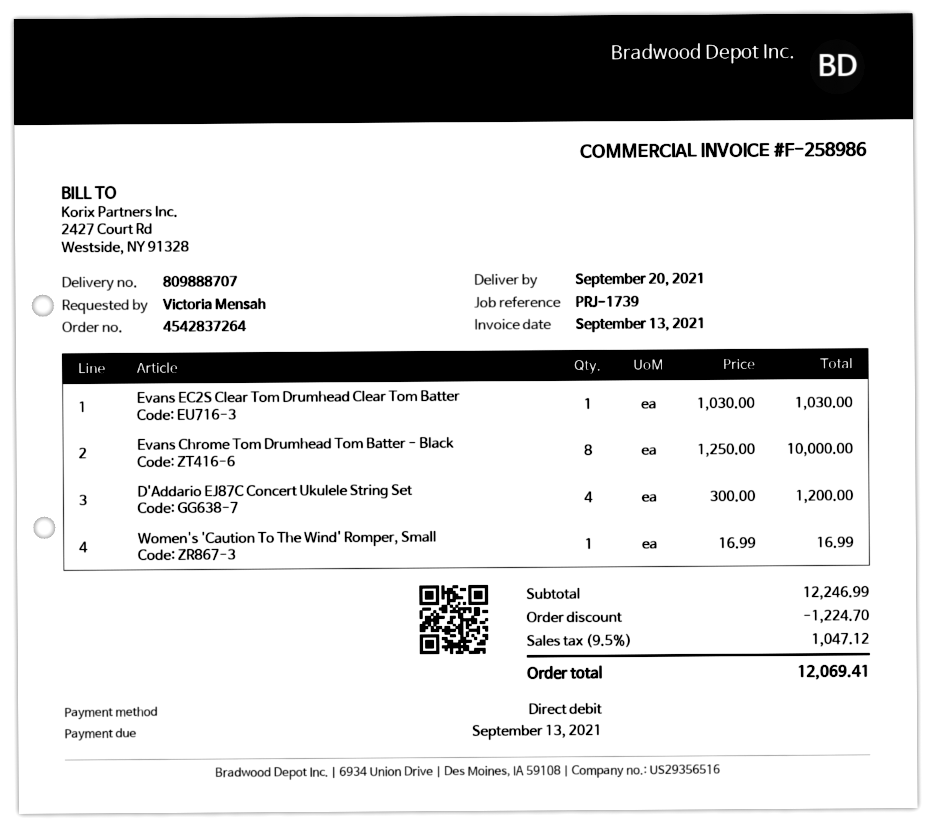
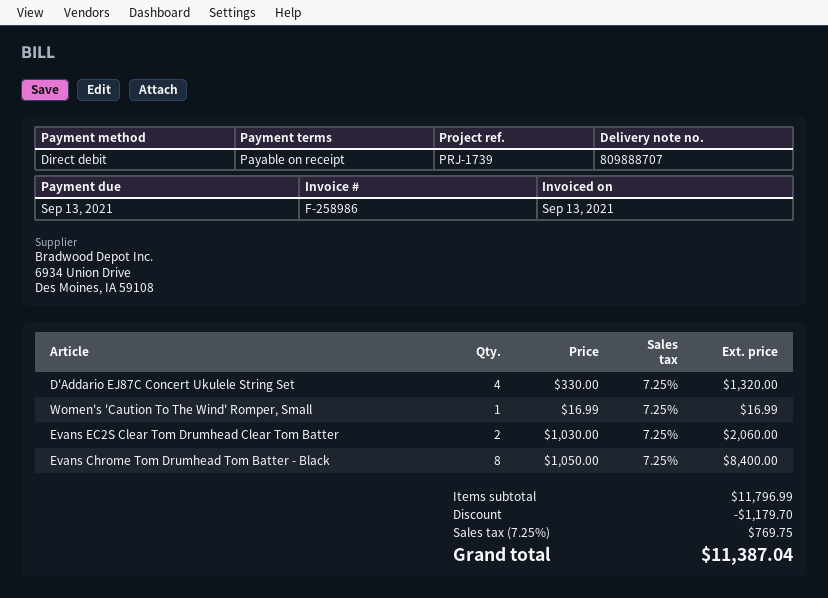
Evans EC2S Clear Tom Drumhead Clear Tom Batter: 1 x 1030.00 = 1030.00 -> 2 x 1030.00 = 2060.00
Evans Chrome Tom Drumhead Tom Batter - Black: 8 x 1250.00 = 10000.00 -> 8 x 1050.00 = 8400.00
D'Addario EJ87C Concert Ukulele String Set: 4 x 300.00 = 1200.00 -> 4 x 330.00 = 1320.00
subtotal: 12246.99 -> 11796.99
discount: 1224.70 -> 1179.70
tax: 9.5% = 1047.12 -> 7.25% = 769.75
total: 12069.41 -> 11387.04

